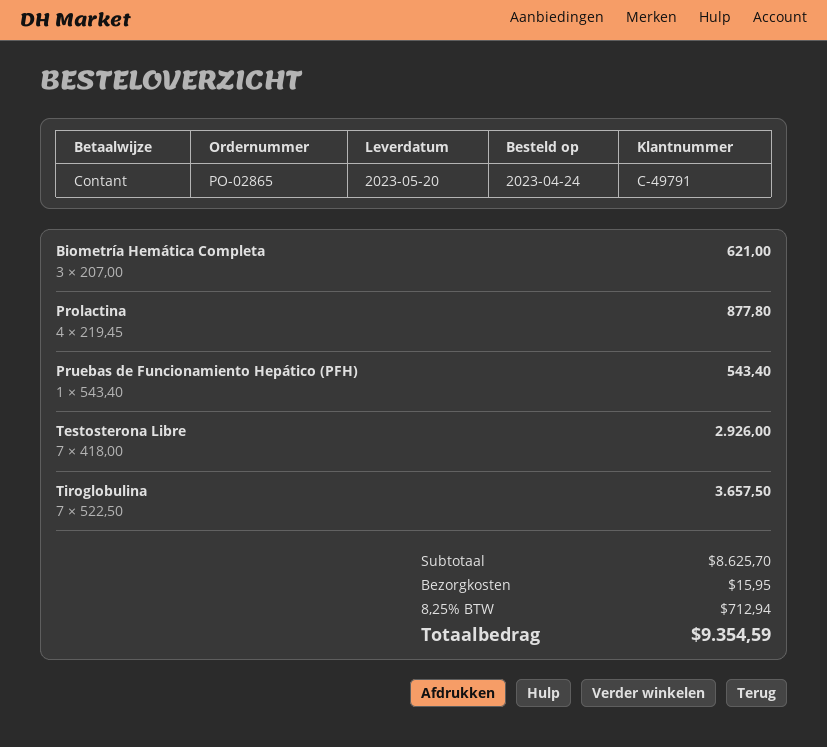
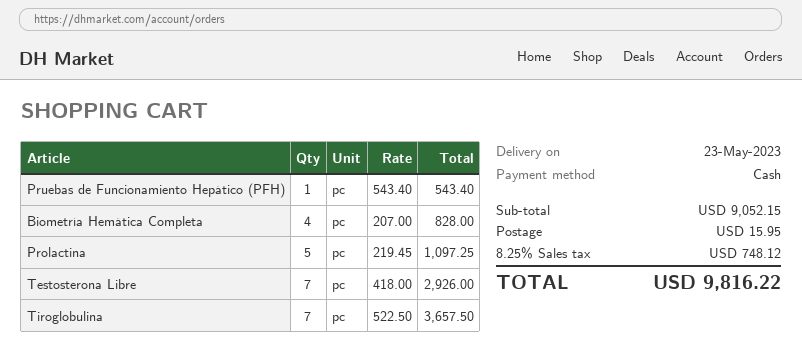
delivery date: 2023-05-20 -> 2023-05-23
Biometría Hemática Completa: 3 x 207.00 = 621.00 -> 4 x 207.00 = 828.00
Prolactina: 4 x 219.45 = 877.80 -> 5 x 219.45 = 1097.25
subtotal: 8625.70 -> 9052.15
tax: 8.25% = 712.94 -> 8.25% = 748.12
total: 9354.59 -> 9816.22

